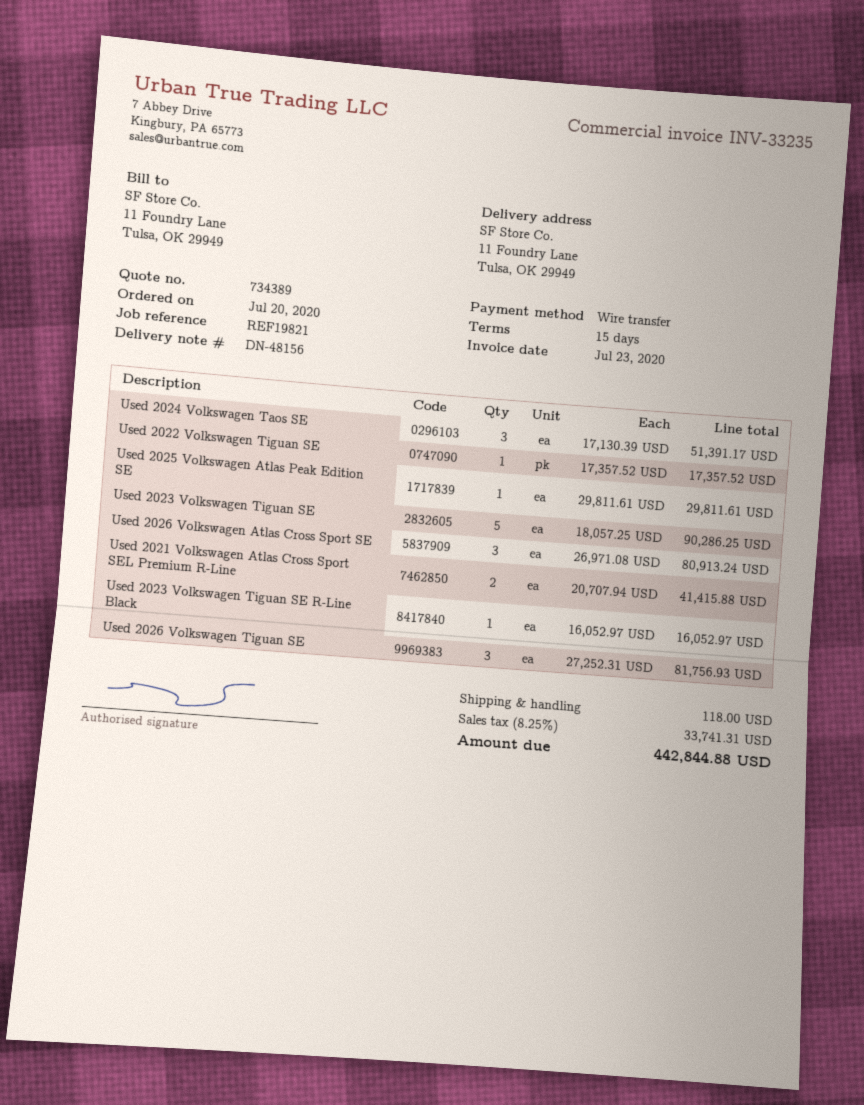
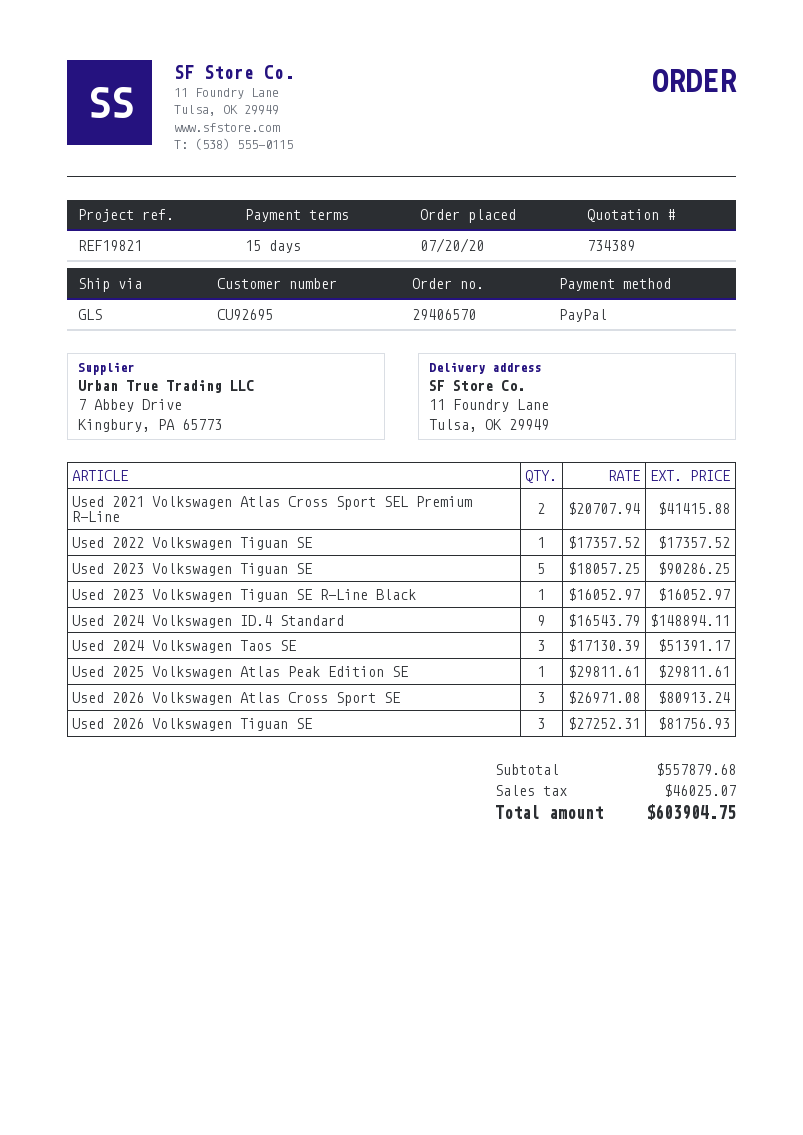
payment method: bank transfer -> PayPal
Used 2024 Volkswagen ID.4 Standard: none -> 9 x 16543.79 = 148894.11
shipping: 118.00 -> none
tax: 33741.31 -> 46025.07
total: 442844.88 -> 603904.75

